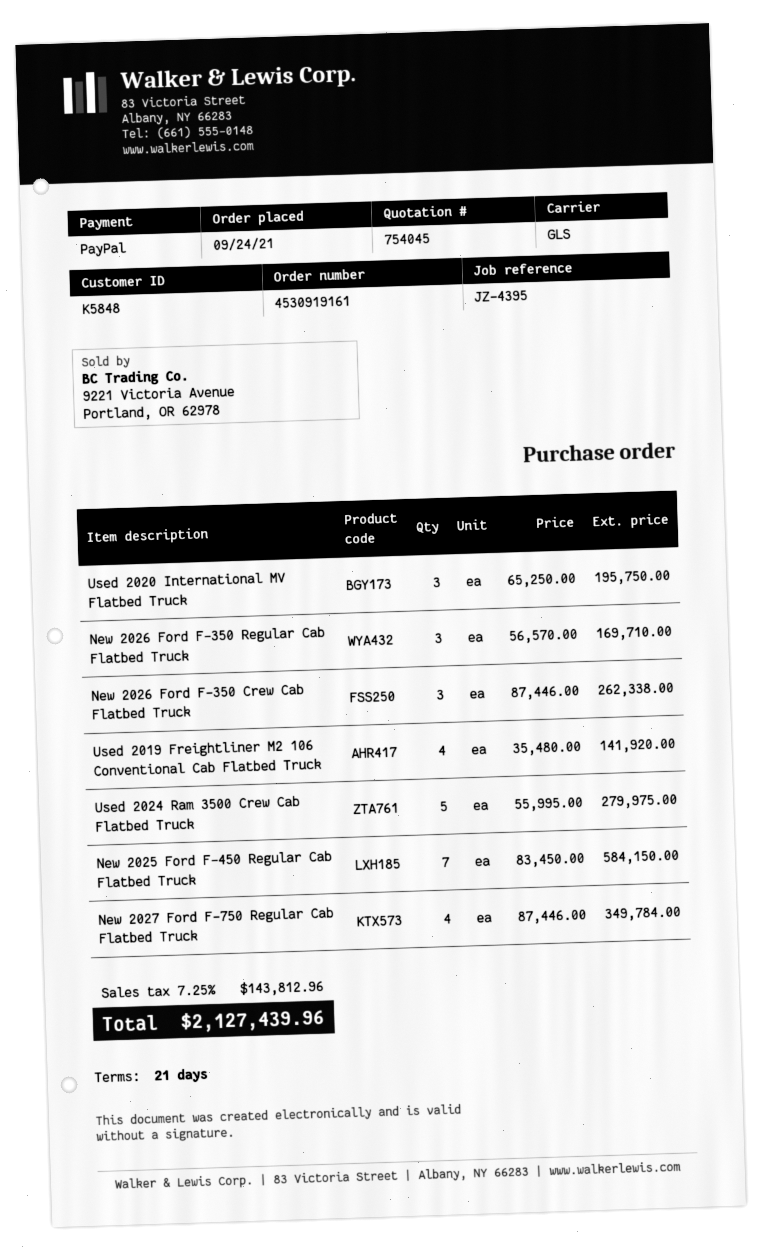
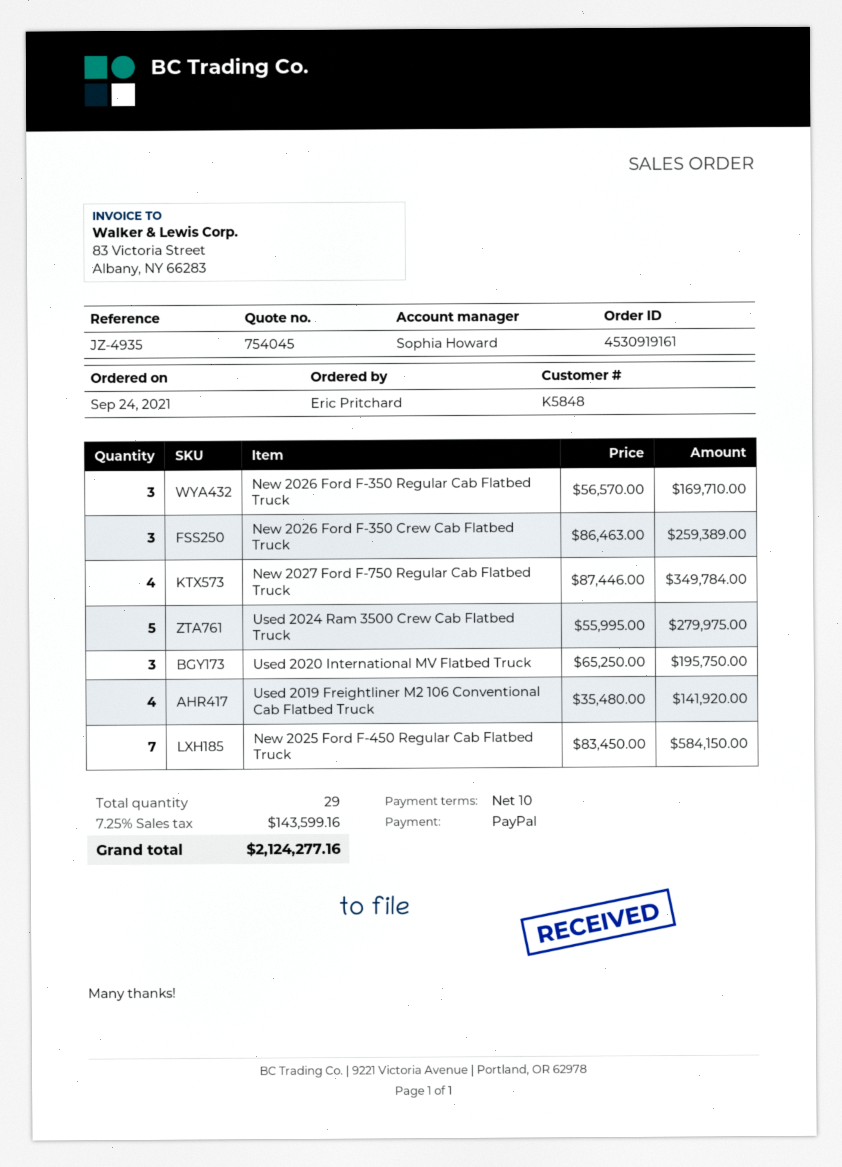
payment terms: 21 days -> 10 days
reference: JZ-4395 -> JZ-4935
New 2026 Ford F-350 Crew Cab Flatbed Truck: 3 x 87446.00 = 262338.00 -> 3 x 86463.00 = 259389.00
tax: 7.25% = 143812.96 -> 7.25% = 143599.16
total: 2127439.96 -> 2124277.16

